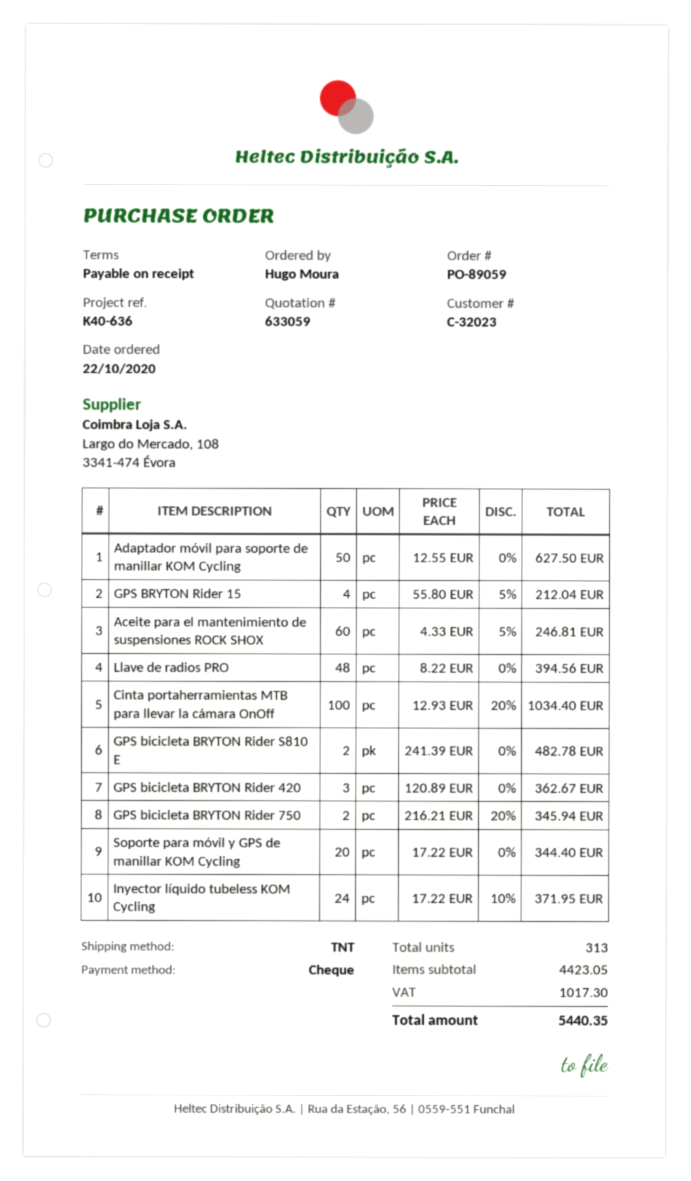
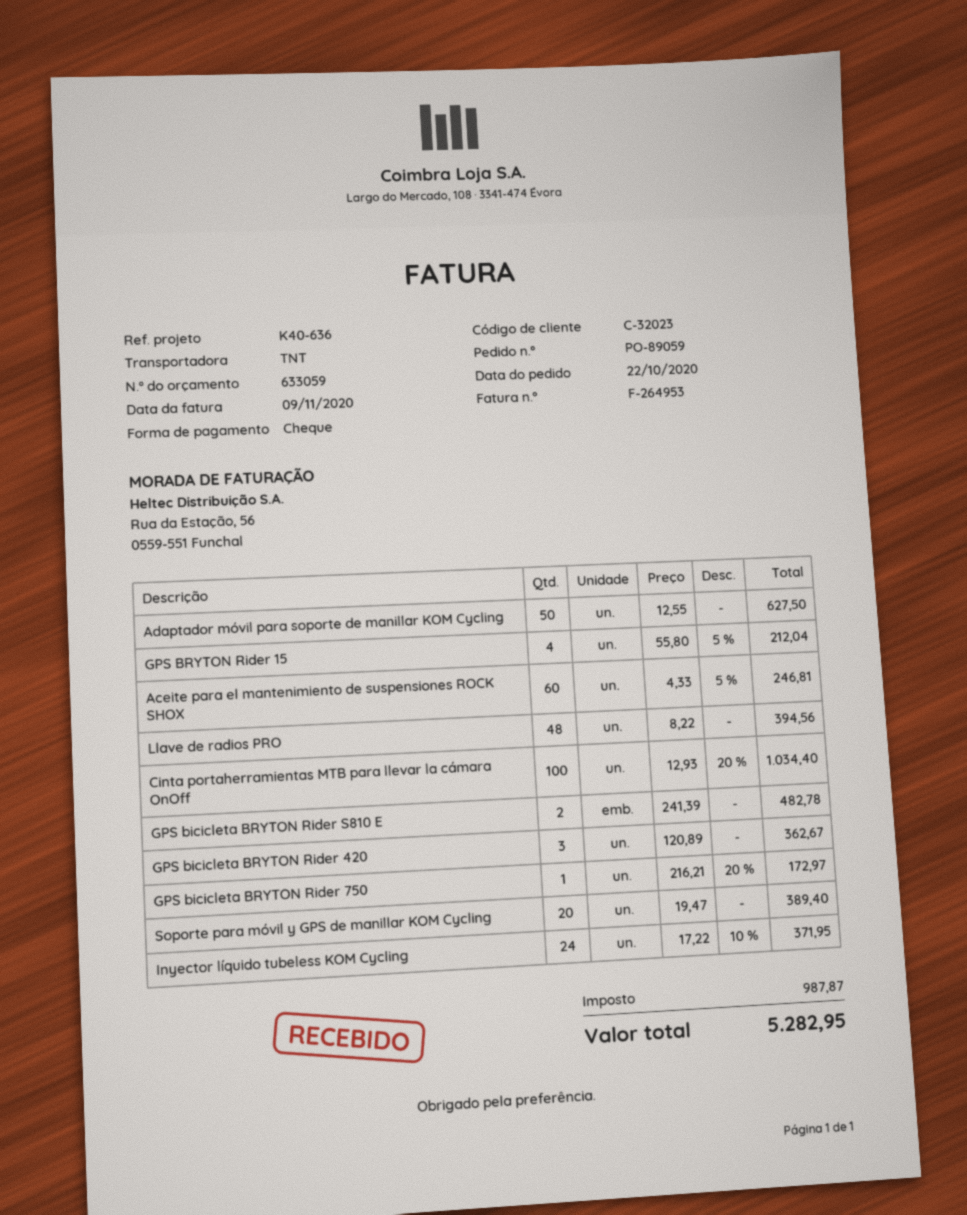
GPS bicicleta BRYTON Rider 750: 2 x 216.21 - 20% = 345.94 -> 1 x 216.21 - 20% = 172.97
Soporte para móvil y GPS de manillar KOM Cycling: 20 x 17.22 = 344.40 -> 20 x 19.47 = 389.40
tax: 1017.30 -> 987.87
total: 5440.35 -> 5282.95

